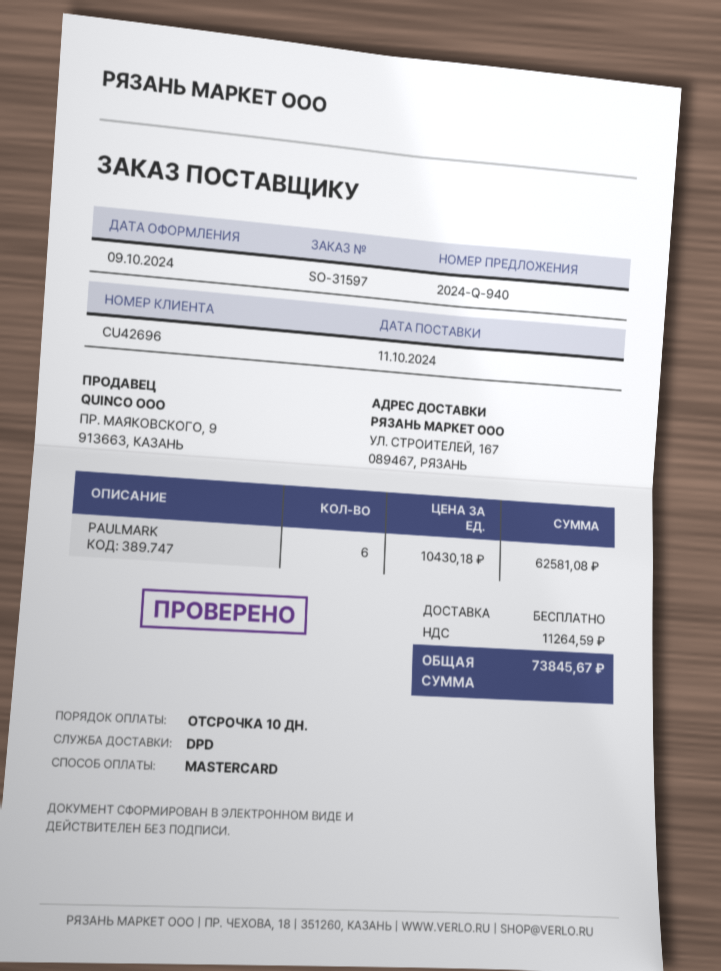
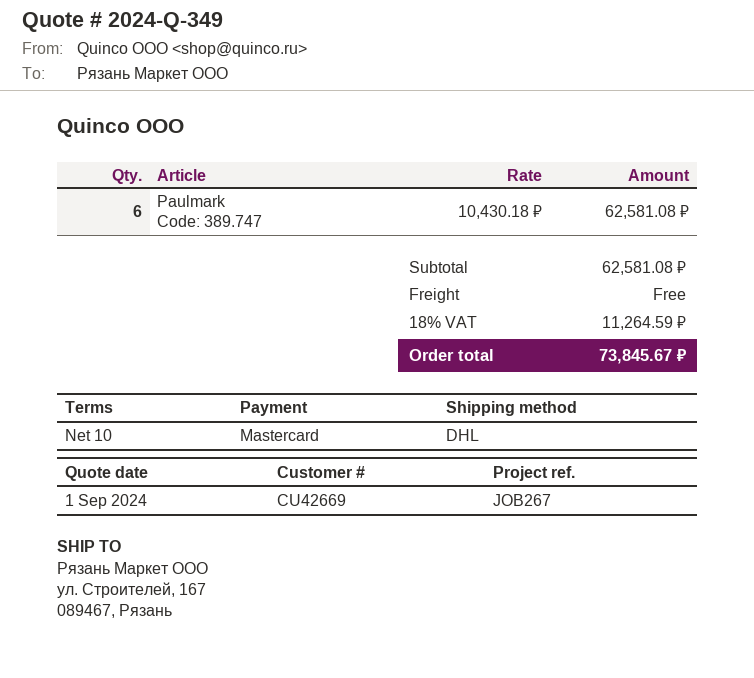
quote number: 2024-Q-940 -> 2024-Q-349
customer number: CU42696 -> CU42669
shipping method: DPD -> DHL

